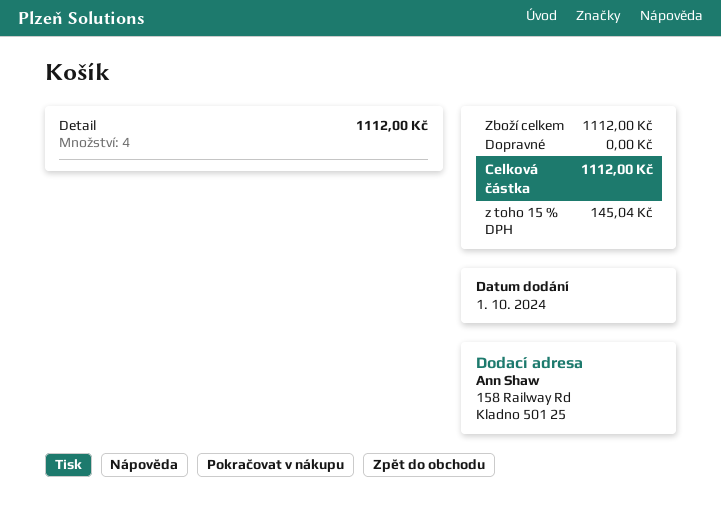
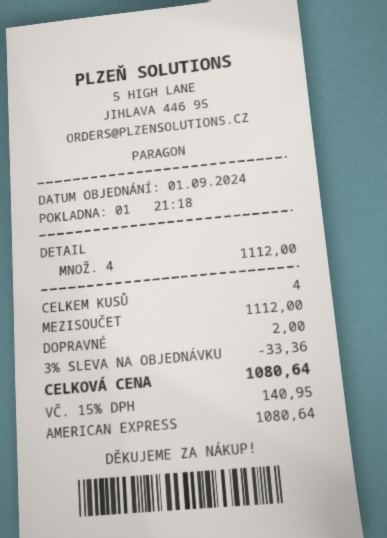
discount: none -> 3% = 33.36
shipping: 0.00 -> 2.00
tax: 15% = 145.04 -> 15% = 140.95
total: 1112.00 -> 1080.64

